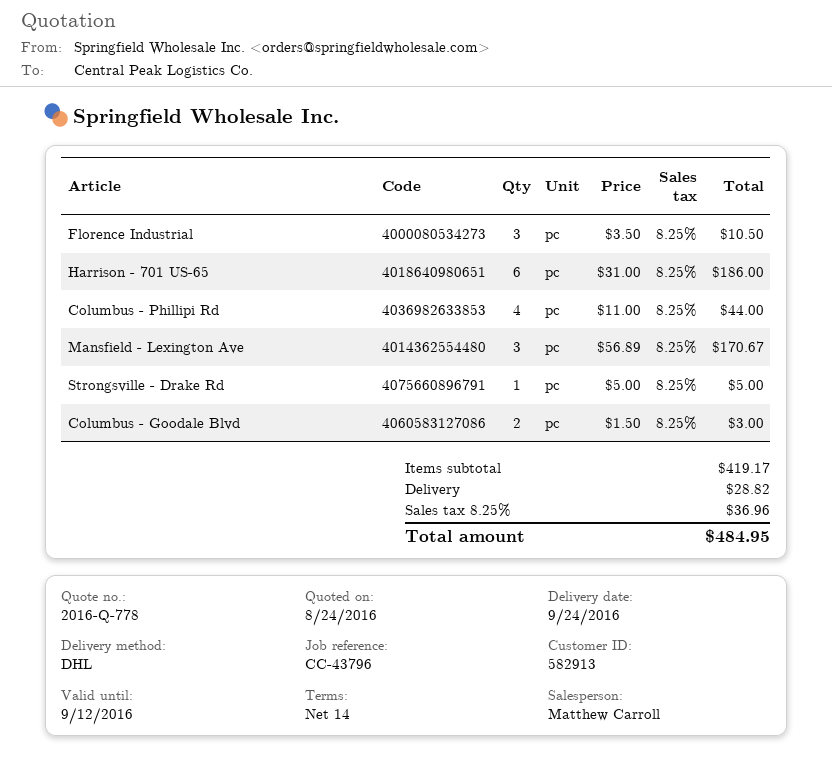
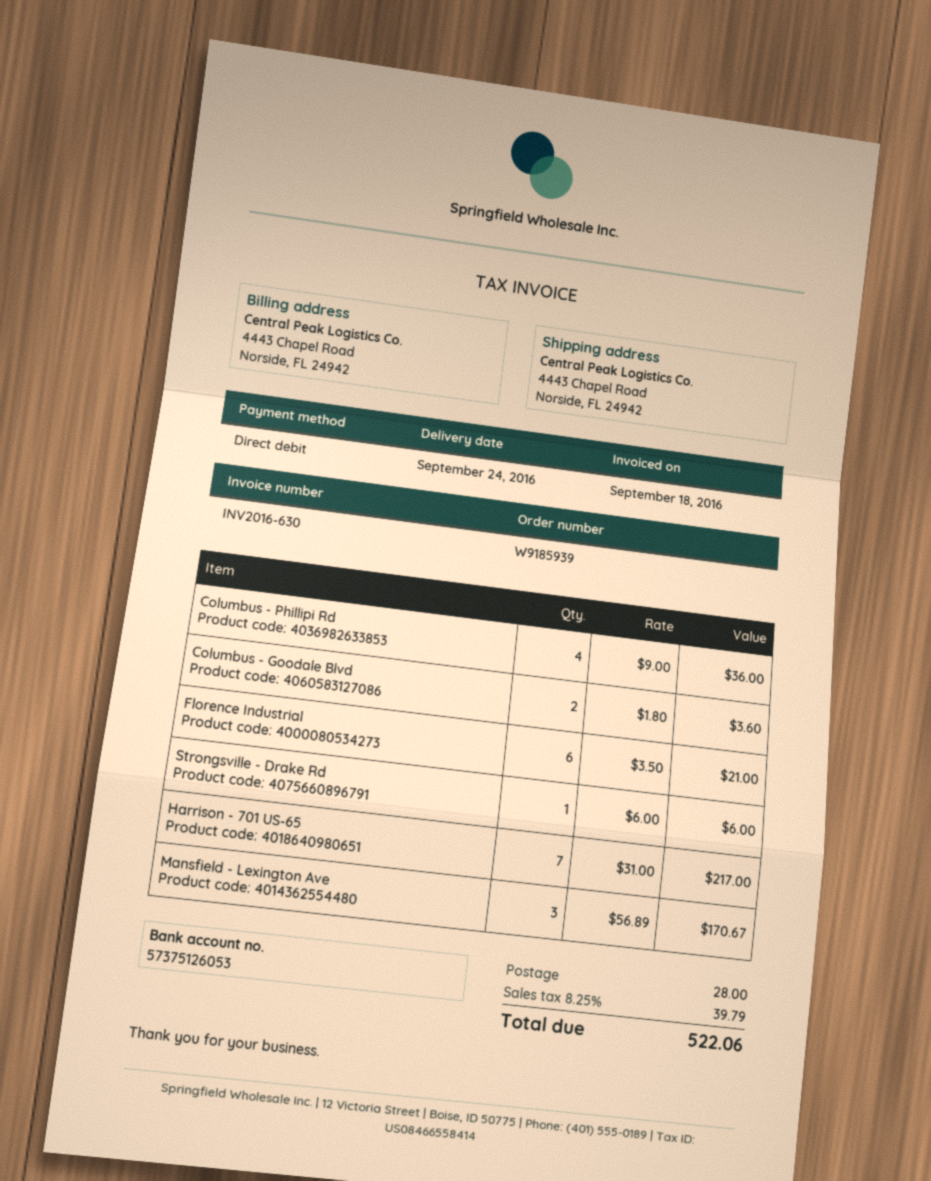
Florence Industrial: 3 x 3.50 = 10.50 -> 6 x 3.50 = 21.00
Harrison - 701 US-65: 6 x 31.00 = 186.00 -> 7 x 31.00 = 217.00
Columbus - Phillipi Rd: 4 x 11.00 = 44.00 -> 4 x 9.00 = 36.00
Strongsville - Drake Rd: 1 x 5.00 = 5.00 -> 1 x 6.00 = 6.00
Columbus - Goodale Blvd: 2 x 1.50 = 3.00 -> 2 x 1.80 = 3.60
shipping: 28.82 -> 28.00
tax: 8.25% = 36.96 -> 8.25% = 39.79
total: 484.95 -> 522.06

